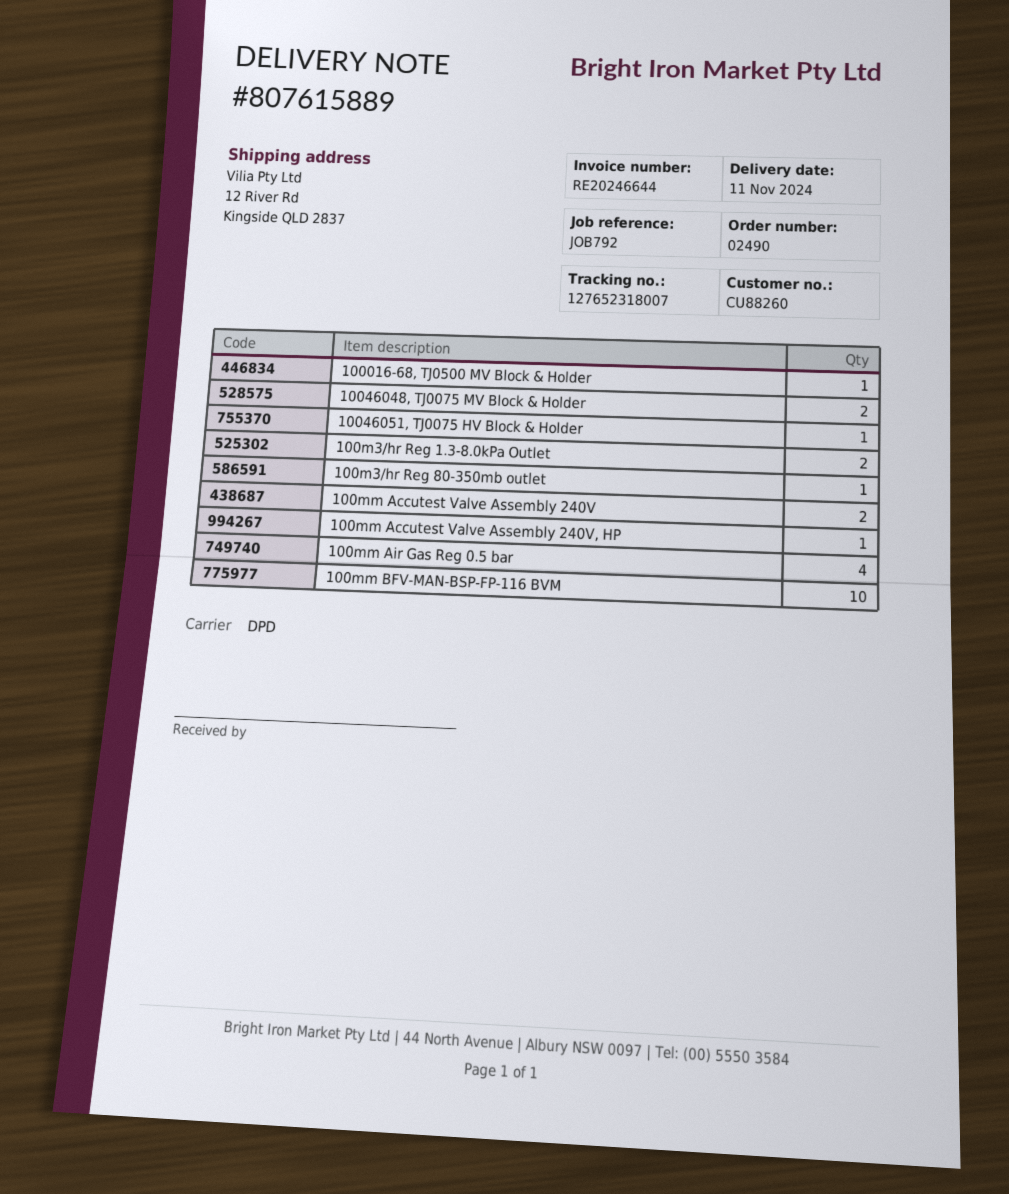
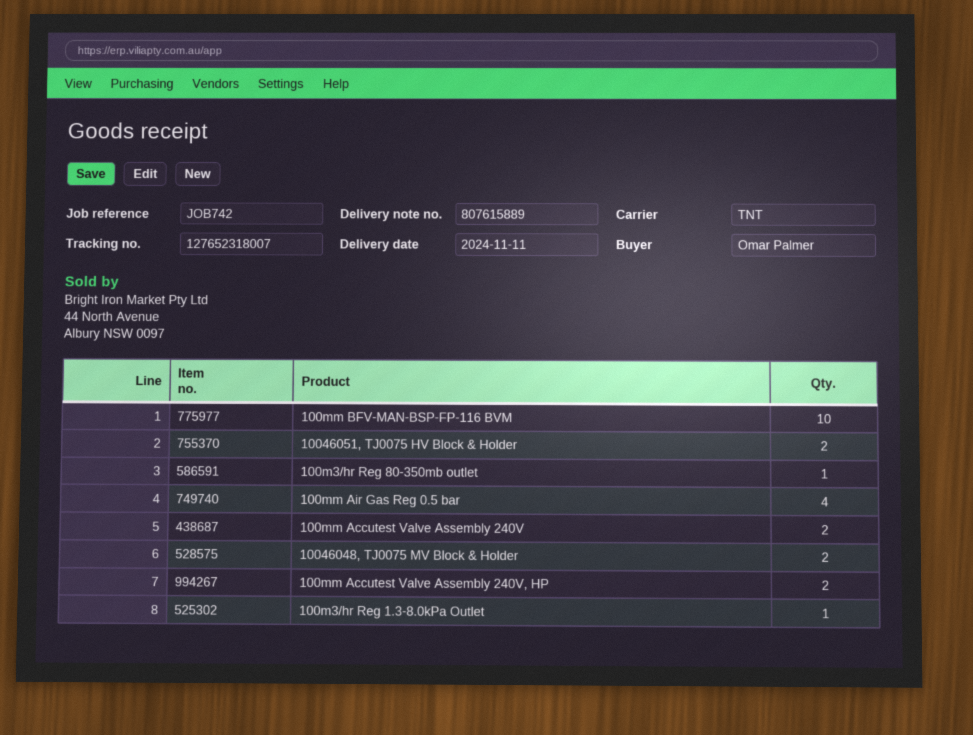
reference: JOB792 -> JOB742
shipping method: DPD -> TNT
100016-68, TJ0500 MV Block & Holder: 1 -> none
10046051, TJ0075 HV Block & Holder: 1 -> 2
100m3/hr Reg 1.3-8.0kPa Outlet: 2 -> 1
100mm Accutest Valve Assembly 240V, HP: 1 -> 2

